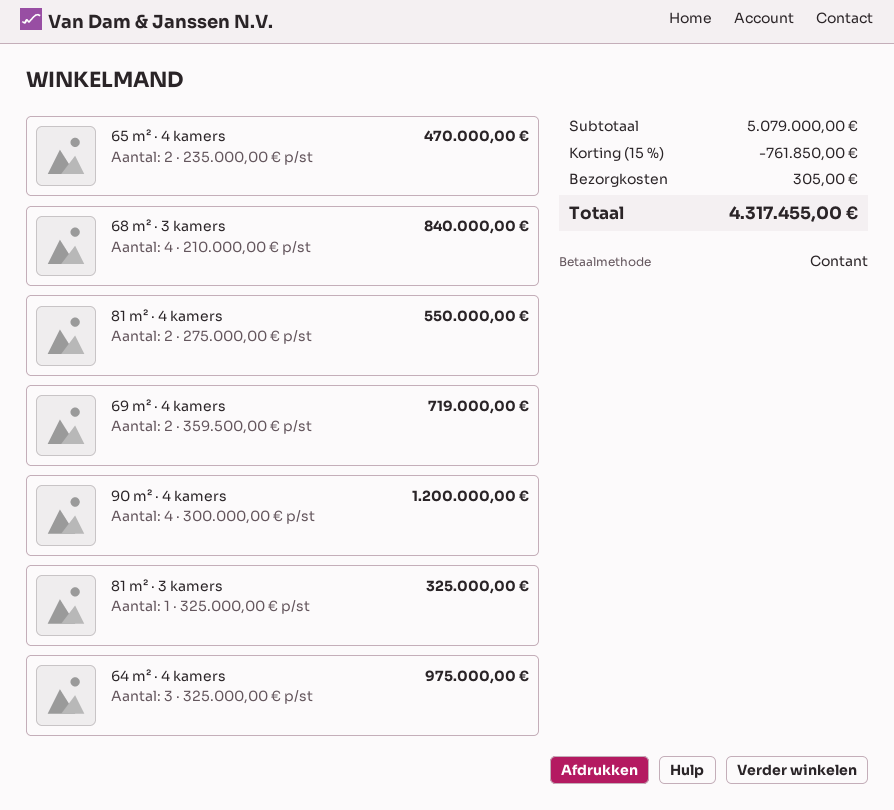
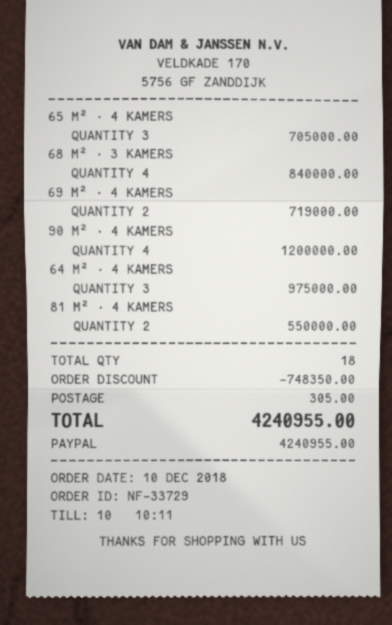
payment method: cash -> PayPal
65 m² · 4 kamers: 2 for 470000.00 -> 3 for 705000.00
81 m² · 3 kamers: 1 for 325000.00 -> none
discount: 761850.00 -> 748350.00
total: 4317455.00 -> 4240955.00

